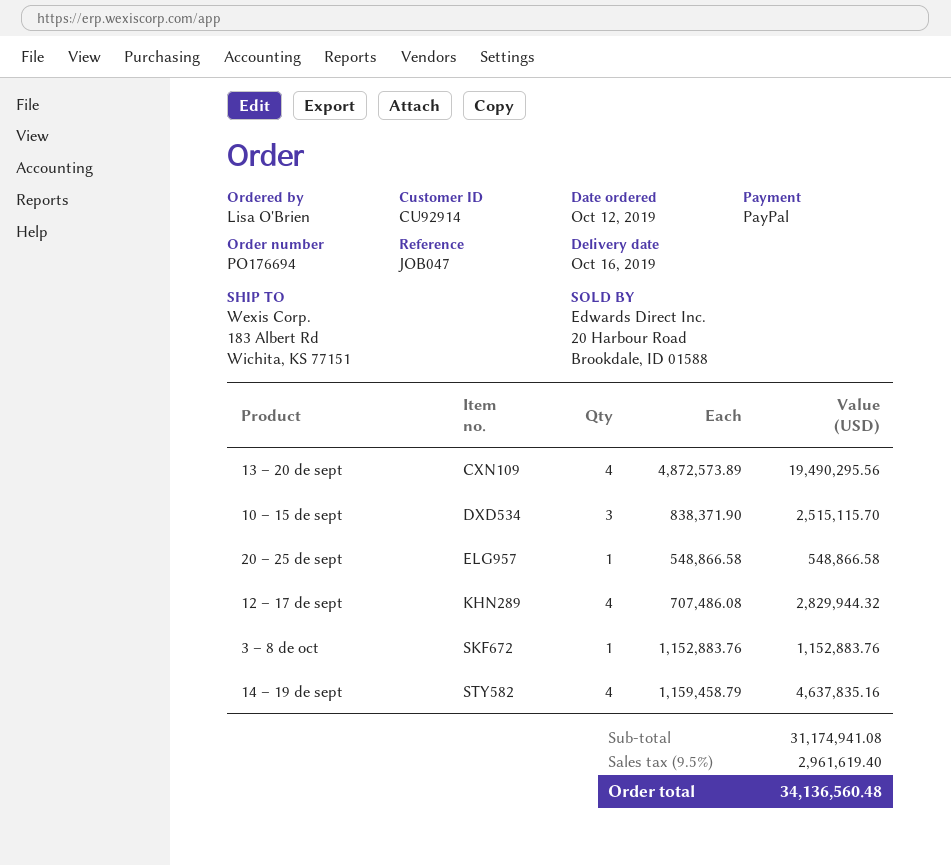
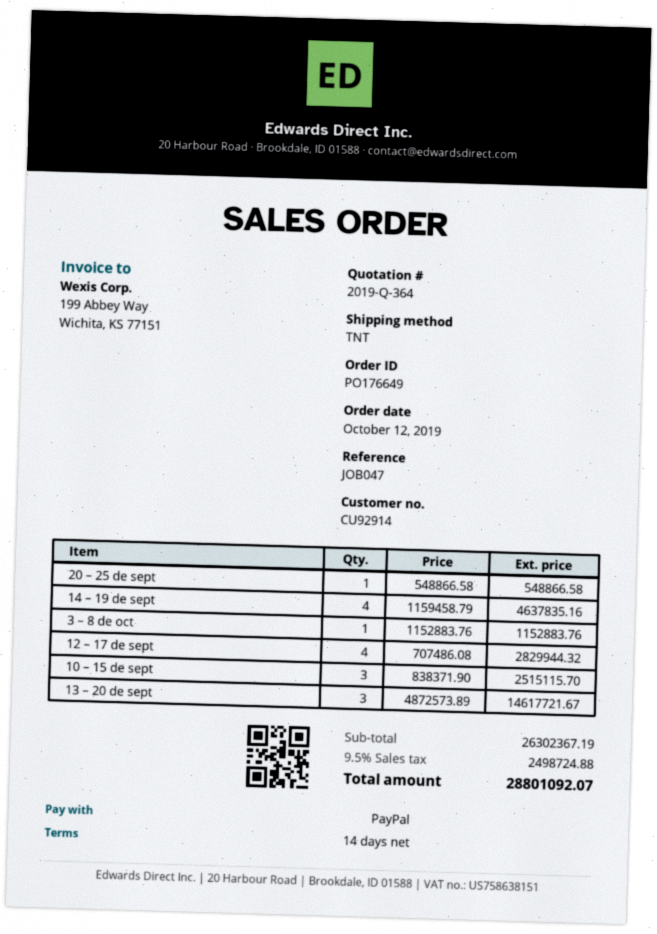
order number: PO176694 -> PO176649
13 – 20 de sept: 4 x 4872573.89 = 19490295.56 -> 3 x 4872573.89 = 14617721.67
subtotal: 31174941.08 -> 26302367.19
tax: 9.5% = 2961619.40 -> 9.5% = 2498724.88
total: 34136560.48 -> 28801092.07

